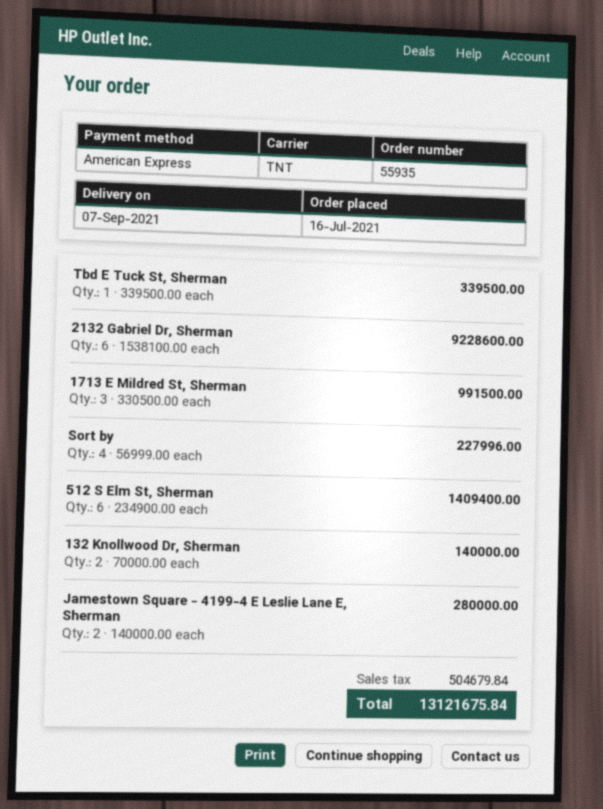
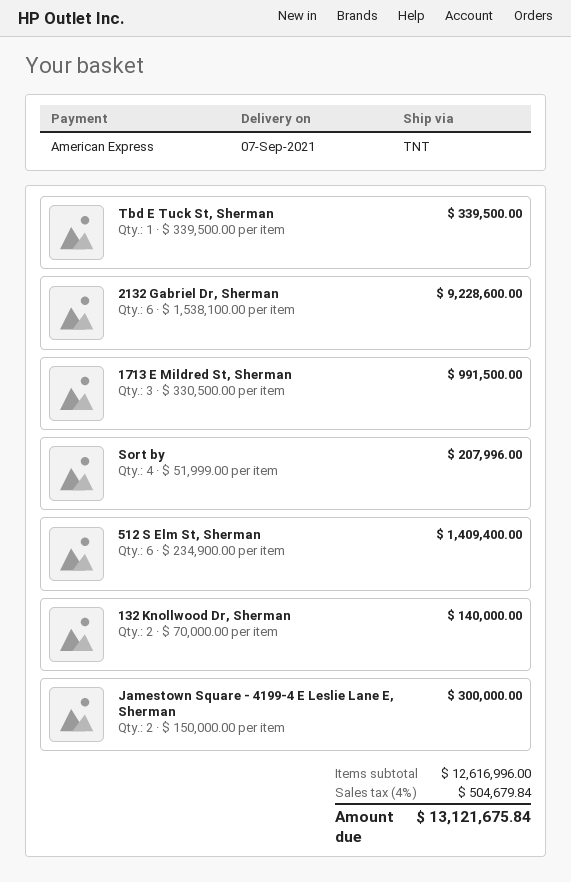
Sort by: 4 x 56999.00 = 227996.00 -> 4 x 51999.00 = 207996.00
Jamestown Square - 4199-4 E Leslie Lane E, Sherman: 2 x 140000.00 = 280000.00 -> 2 x 150000.00 = 300000.00

